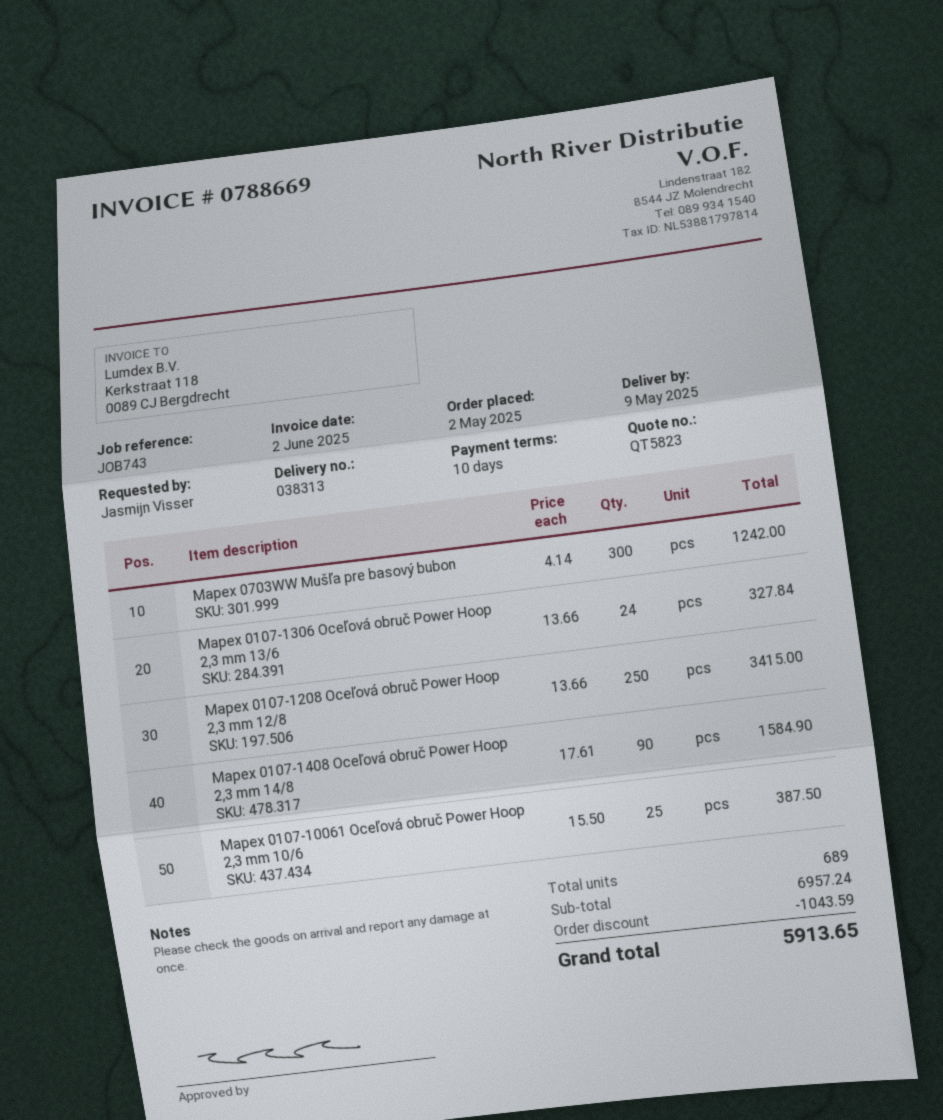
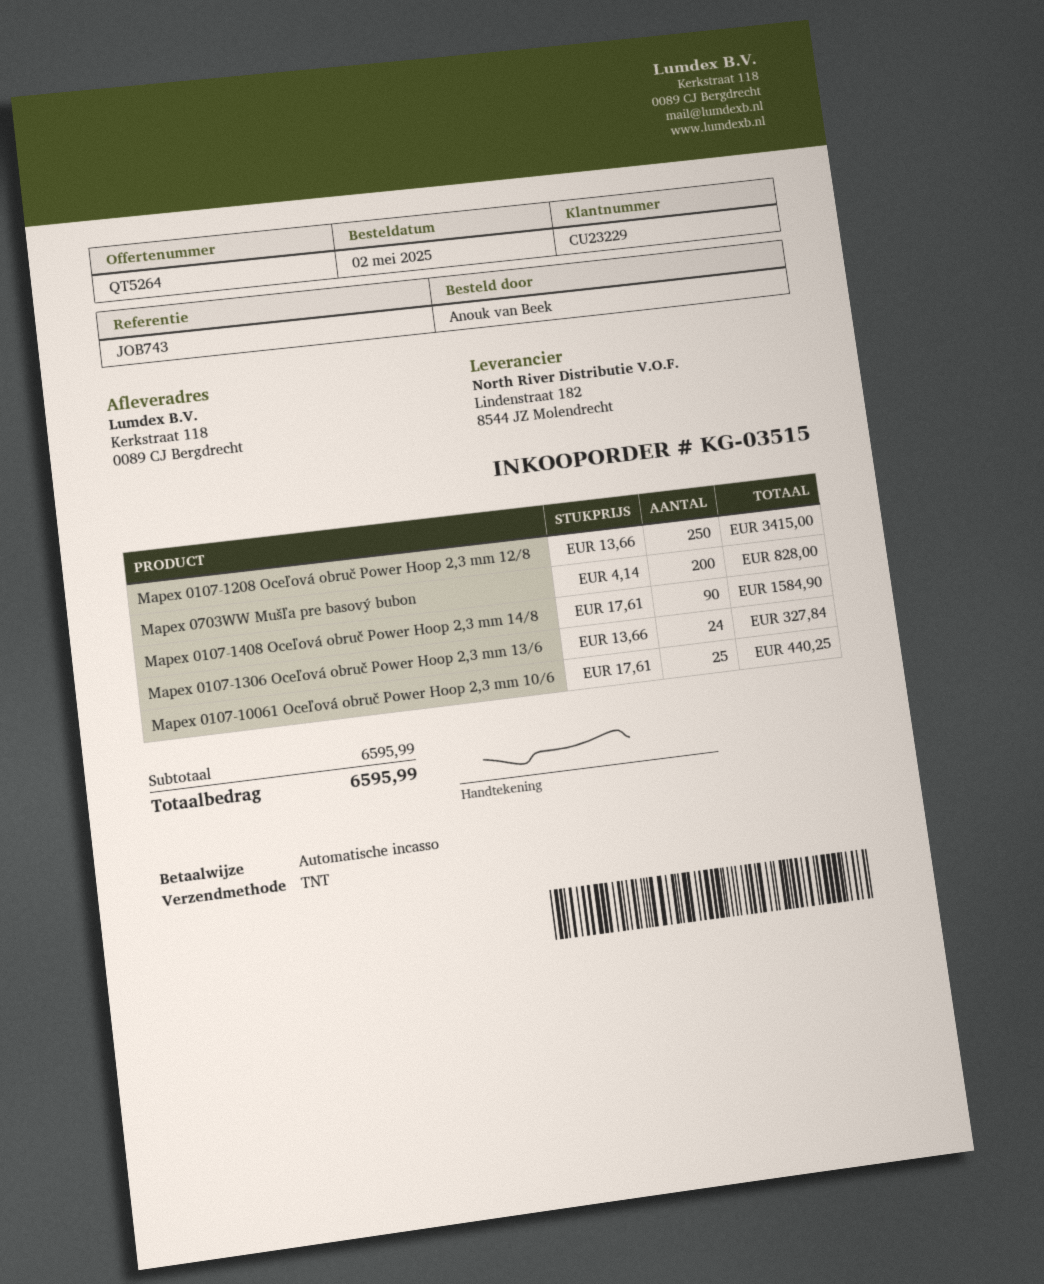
quote number: QT5823 -> QT5264
ordered by: Jasmijn Visser -> Anouk van Beek
Mapex 0703WW Mušľa pre basový bubon: 300 x 4.14 = 1242.00 -> 200 x 4.14 = 828.00
Mapex 0107-10061 Oceľová obruč Power Hoop 2,3 mm 10/6: 25 x 15.50 = 387.50 -> 25 x 17.61 = 440.25
subtotal: 6957.24 -> 6595.99
discount: 1043.59 -> none
total: 5913.65 -> 6595.99

